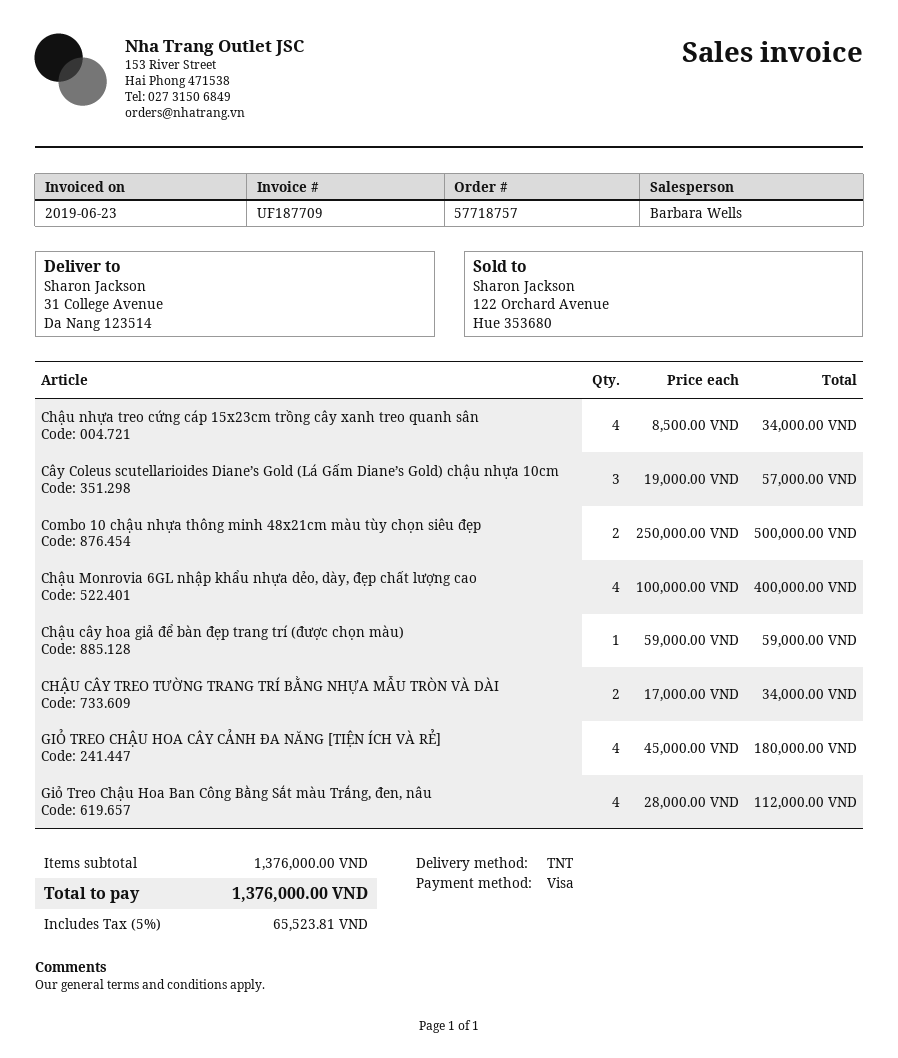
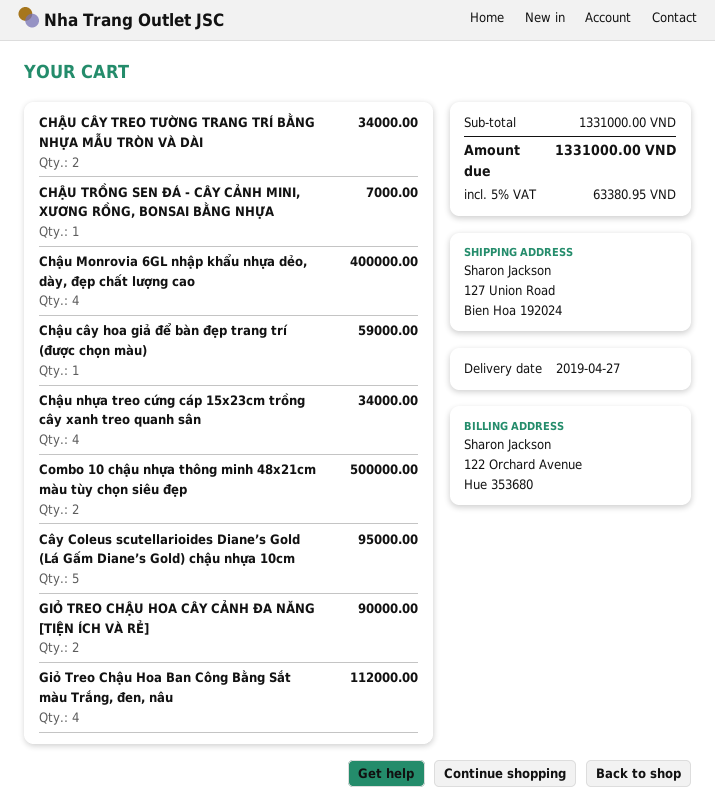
ship to: 31 College Avenue, Da Nang 123514 -> 127 Union Road, Bien Hoa 192024
Cây Coleus scutellarioides Diane’s Gold (Lá Gấm Diane’s Gold) chậu nhựa 10cm: 3 for 57000.00 -> 5 for 95000.00
GIỎ TREO CHẬU HOA CÂY CẢNH ĐA NĂNG [TIỆN ÍCH VÀ RẺ]: 4 for 180000.00 -> 2 for 90000.00
CHẬU TRỒNG SEN ĐÁ - CÂY CẢNH MINI, XƯƠNG RỒNG, BONSAI BẰNG NHỰA: none -> 1 for 7000.00
subtotal: 1376000.00 -> 1331000.00
tax: 5% = 65523.81 -> 5% = 63380.95
total: 1376000.00 -> 1331000.00

